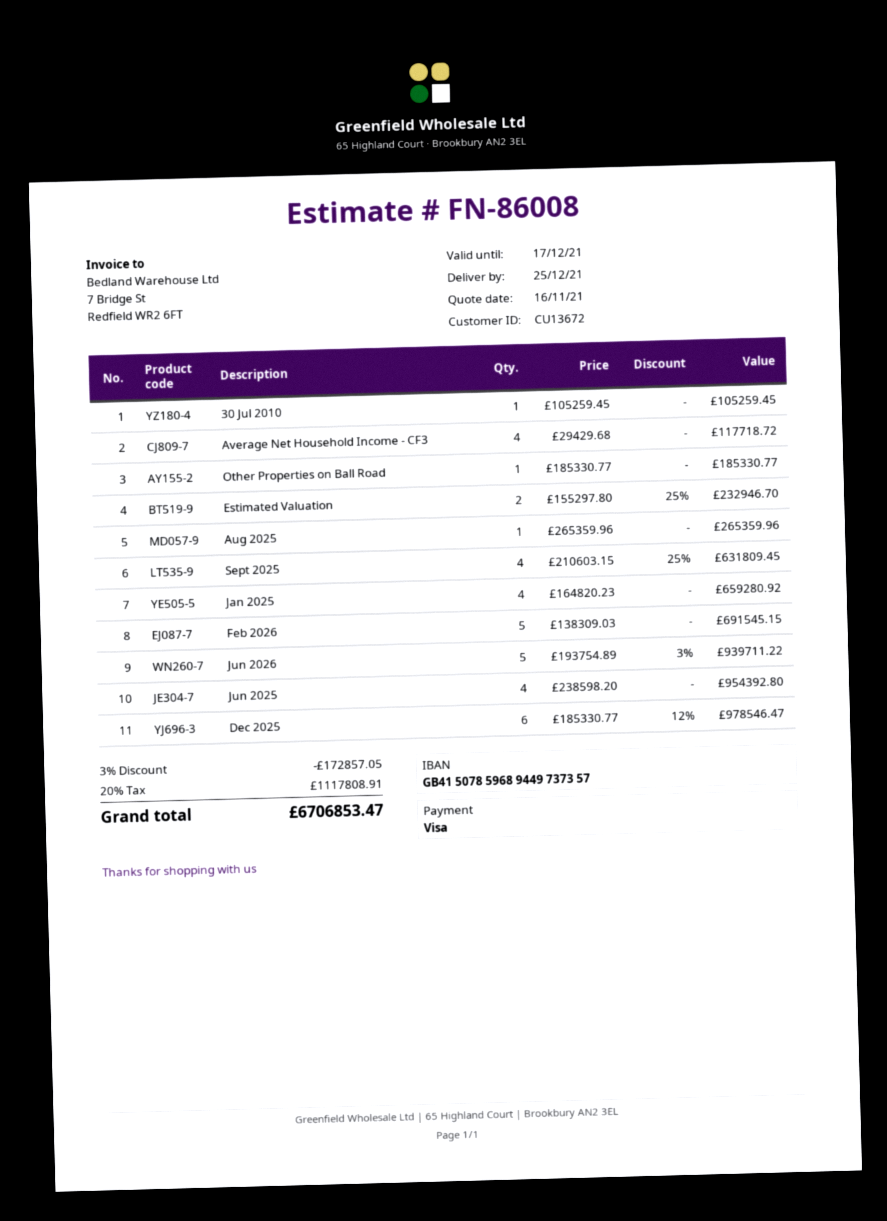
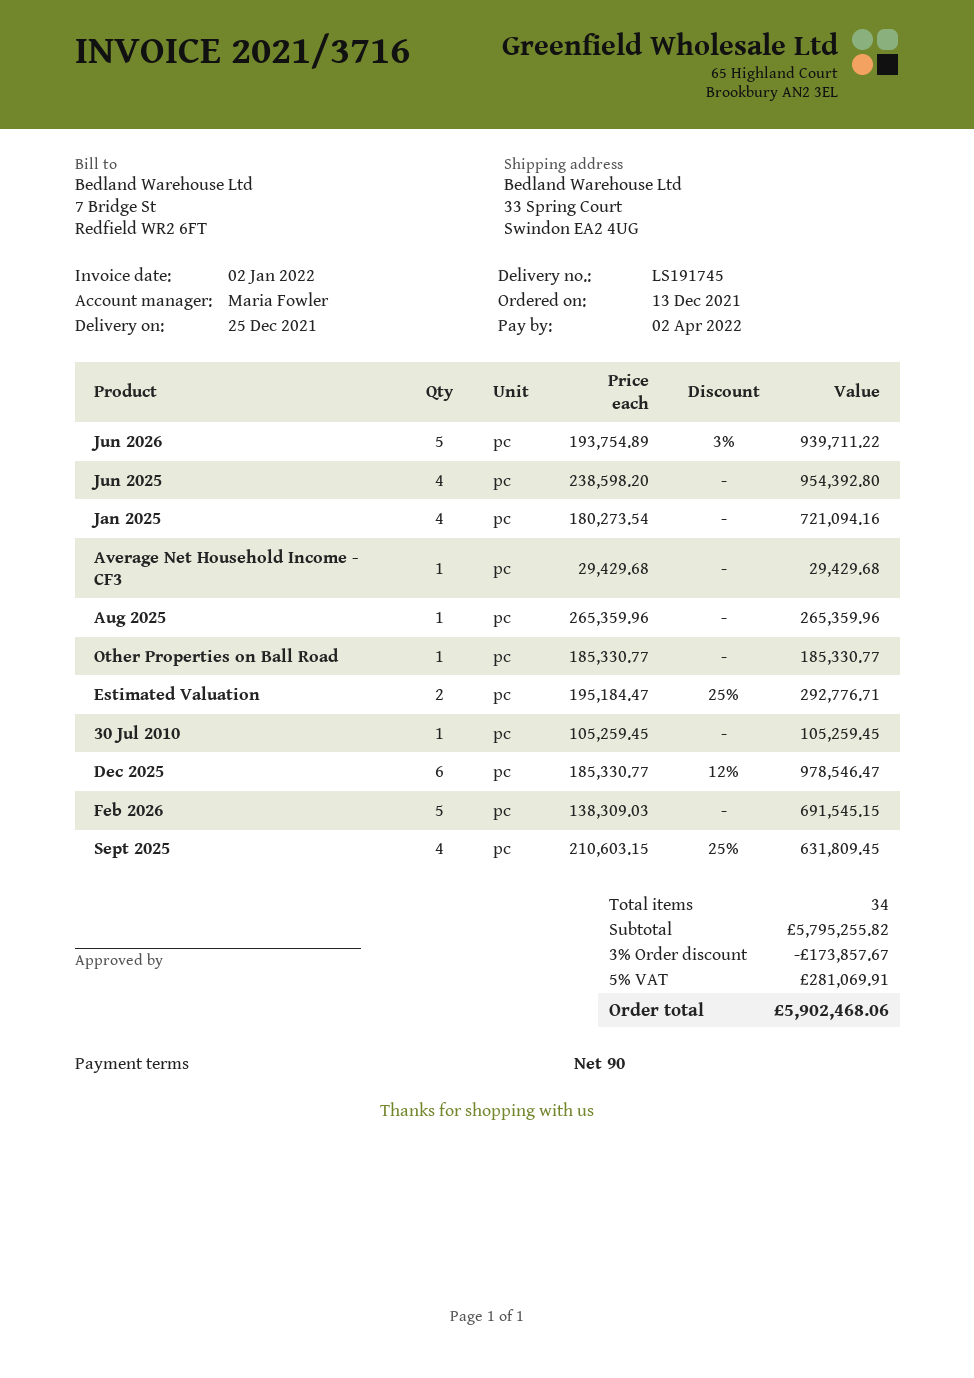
Average Net Household Income - CF3: 4 x 29429.68 = 117718.72 -> 1 x 29429.68 = 29429.68
Estimated Valuation: 2 x 155297.80 - 25% = 232946.70 -> 2 x 195184.47 - 25% = 292776.71
Jan 2025: 4 x 164820.23 = 659280.92 -> 4 x 180273.54 = 721094.16
discount: 3% = 172857.05 -> 3% = 173857.67
tax: 20% = 1117808.91 -> 5% = 281069.91
total: 6706853.47 -> 5902468.06

